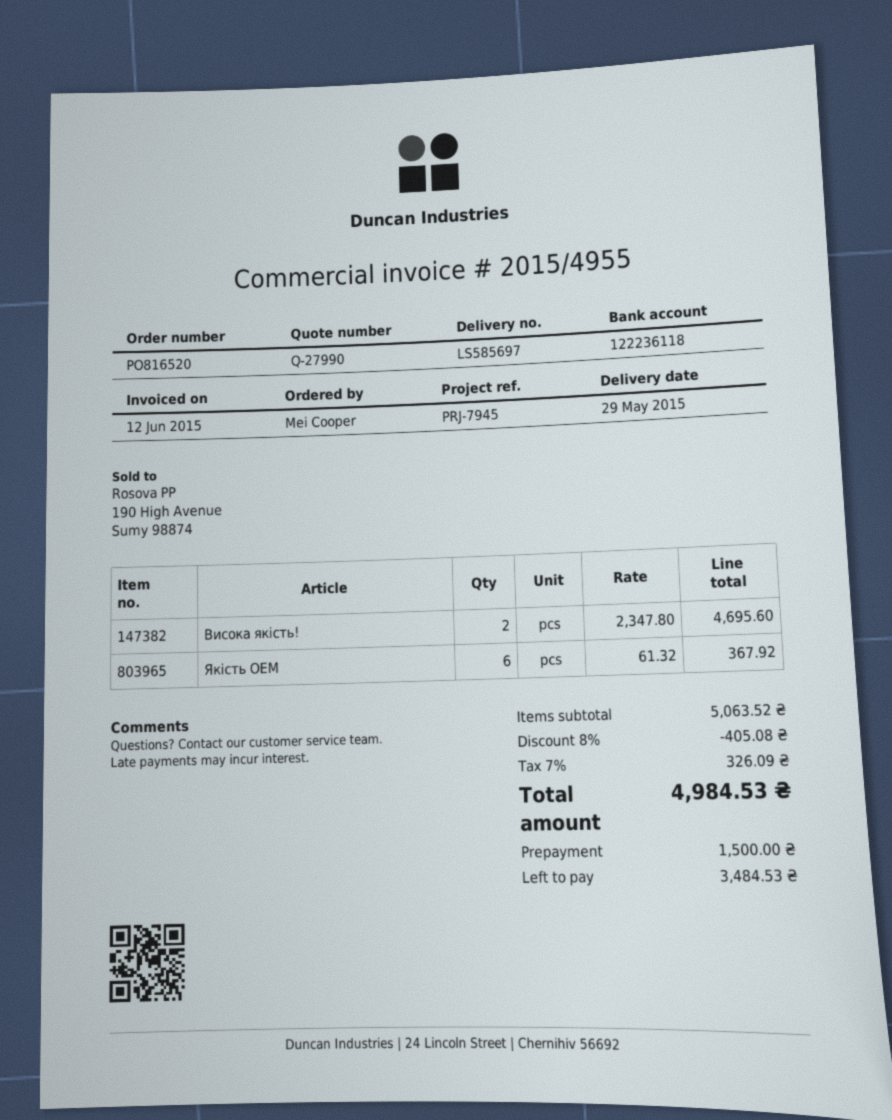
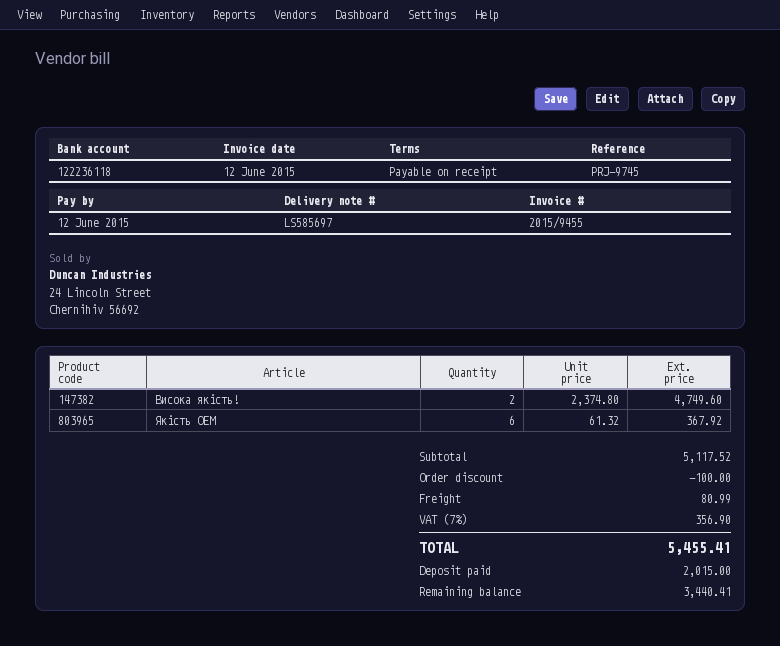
invoice number: 2015/4955 -> 2015/9455
reference: PRJ-7945 -> PRJ-9745
Висока якість!: 2 x 2347.80 = 4695.60 -> 2 x 2374.80 = 4749.60
subtotal: 5063.52 -> 5117.52
discount: 405.08 -> 100.00
shipping: none -> 80.99
tax: 7% = 326.09 -> 7% = 356.90
total: 4984.53 -> 5455.41
deposit: 1500.00 -> 2015.00
balance: 3484.53 -> 3440.41

